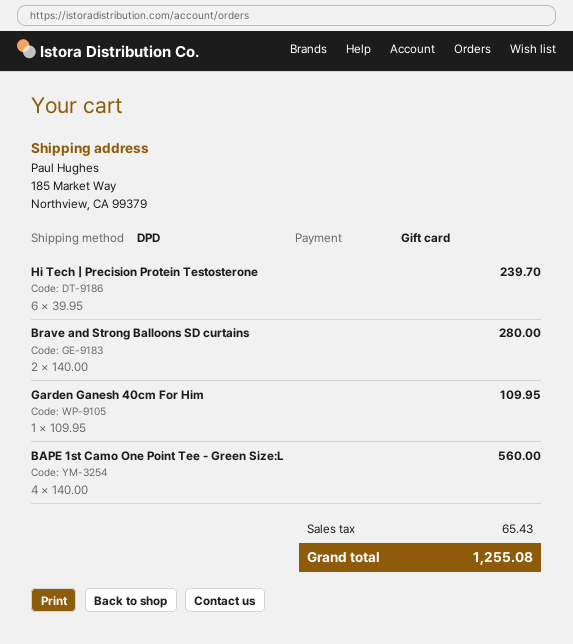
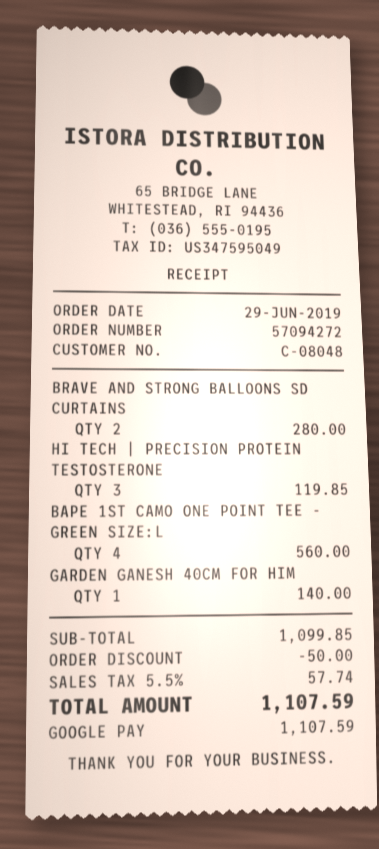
payment method: gift card -> Google Pay
Hi Tech | Precision Protein Testosterone: 6 for 239.70 -> 3 for 119.85
Garden Ganesh 40cm For Him: 1 for 109.95 -> 1 for 140.00
discount: none -> 50.00
tax: 65.43 -> 57.74
total: 1255.08 -> 1107.59

